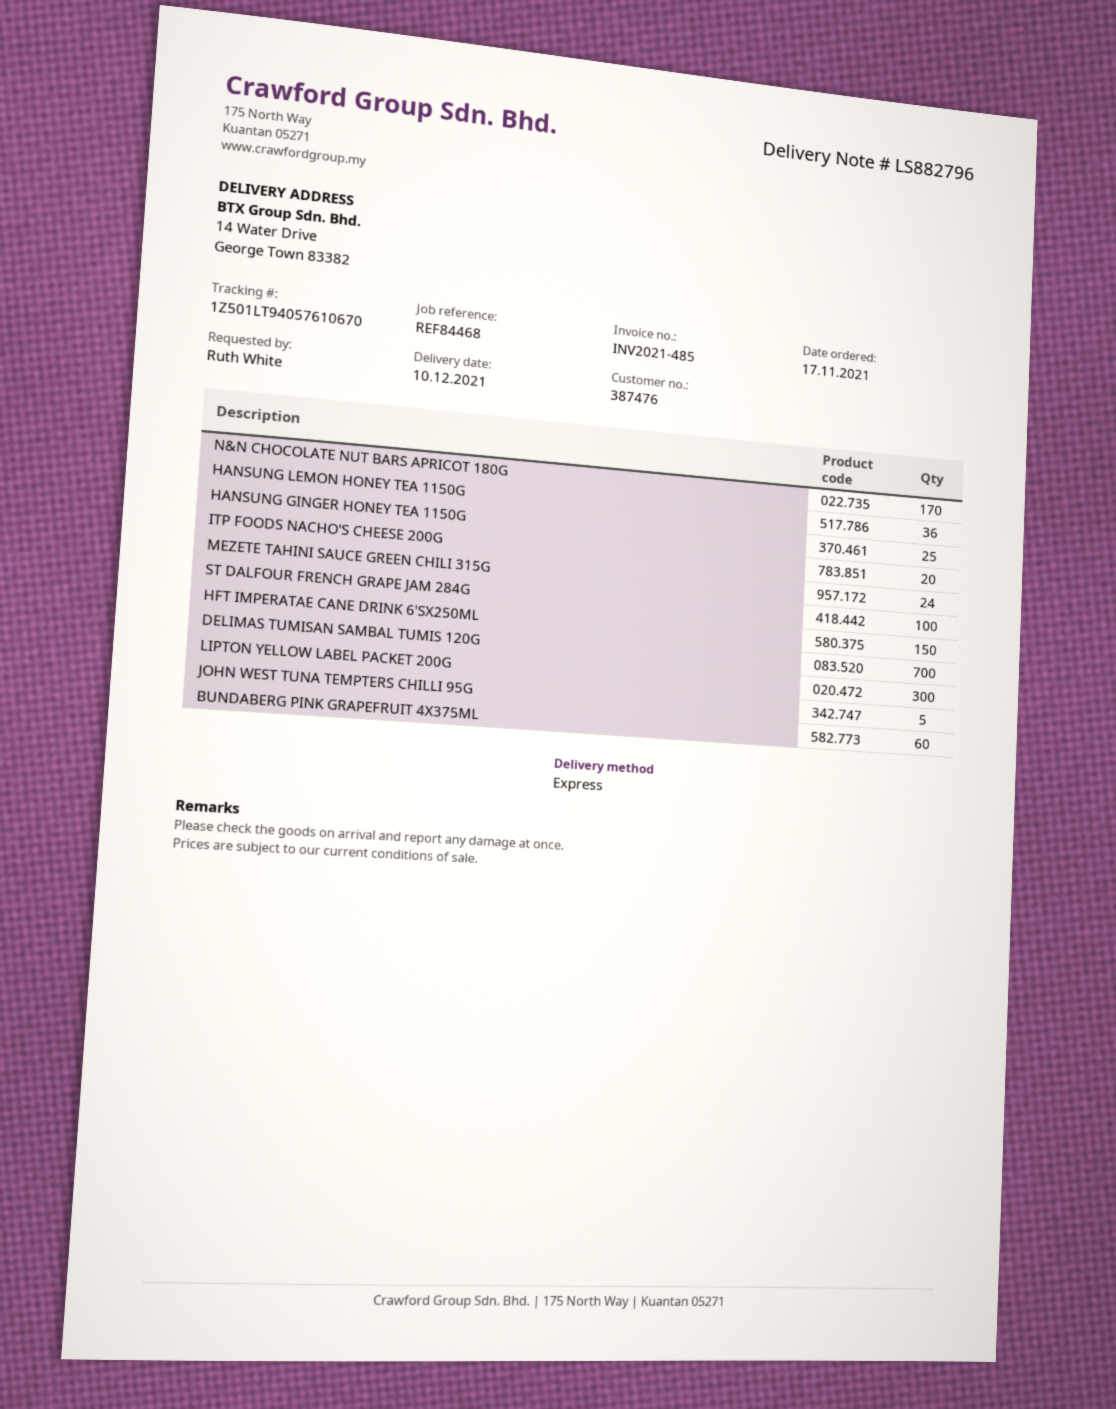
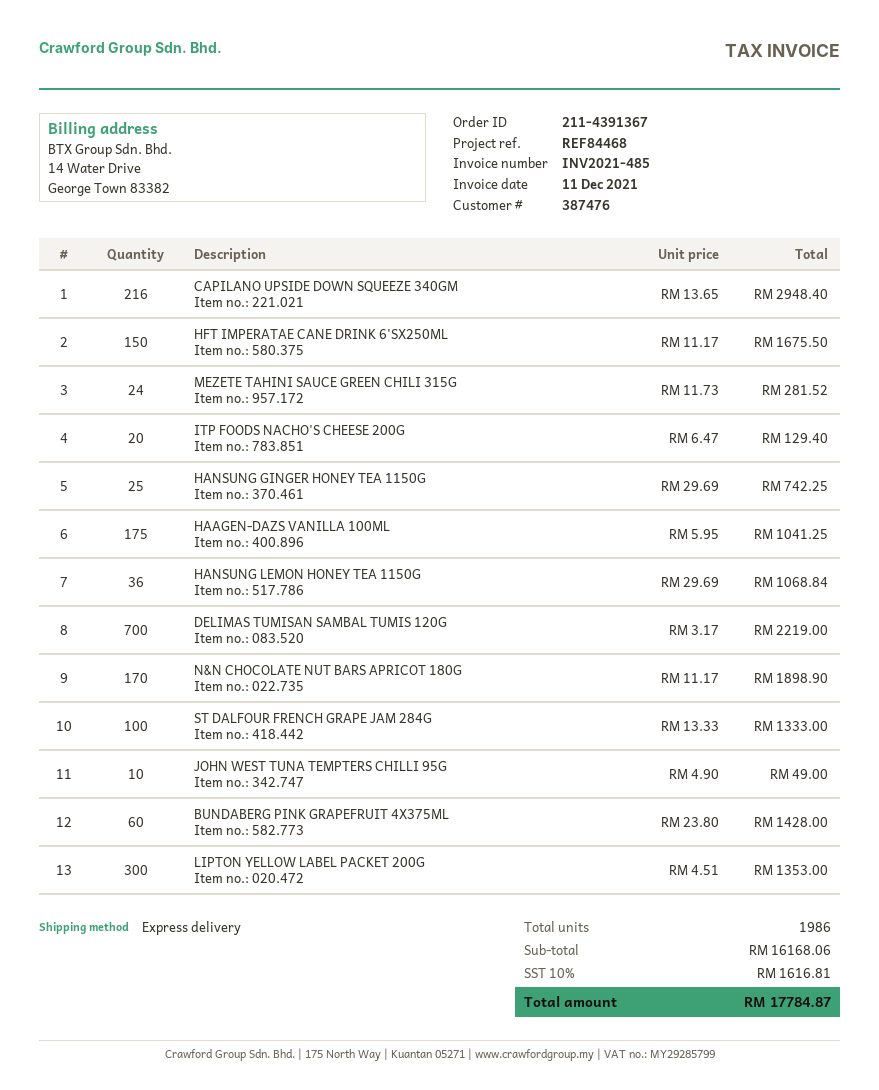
JOHN WEST TUNA TEMPTERS CHILLI 95G: 5 -> 10
CAPILANO UPSIDE DOWN SQUEEZE 340GM: none -> 216
HAAGEN-DAZS VANILLA 100ML: none -> 175

